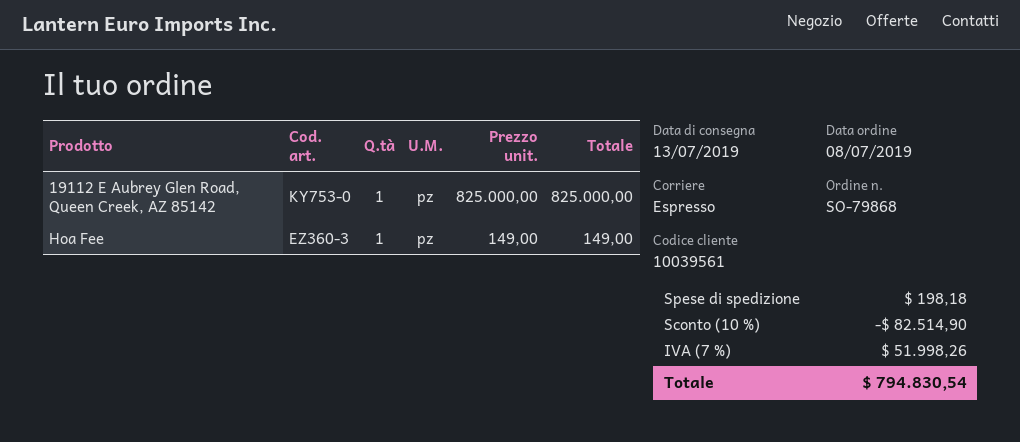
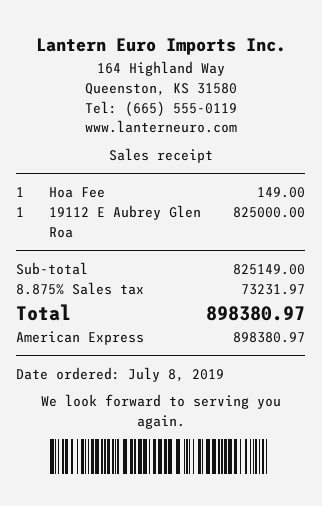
discount: 10% = 82514.90 -> none
shipping: 198.18 -> none
tax: 7% = 51998.26 -> 8.875% = 73231.97
total: 794830.54 -> 898380.97

